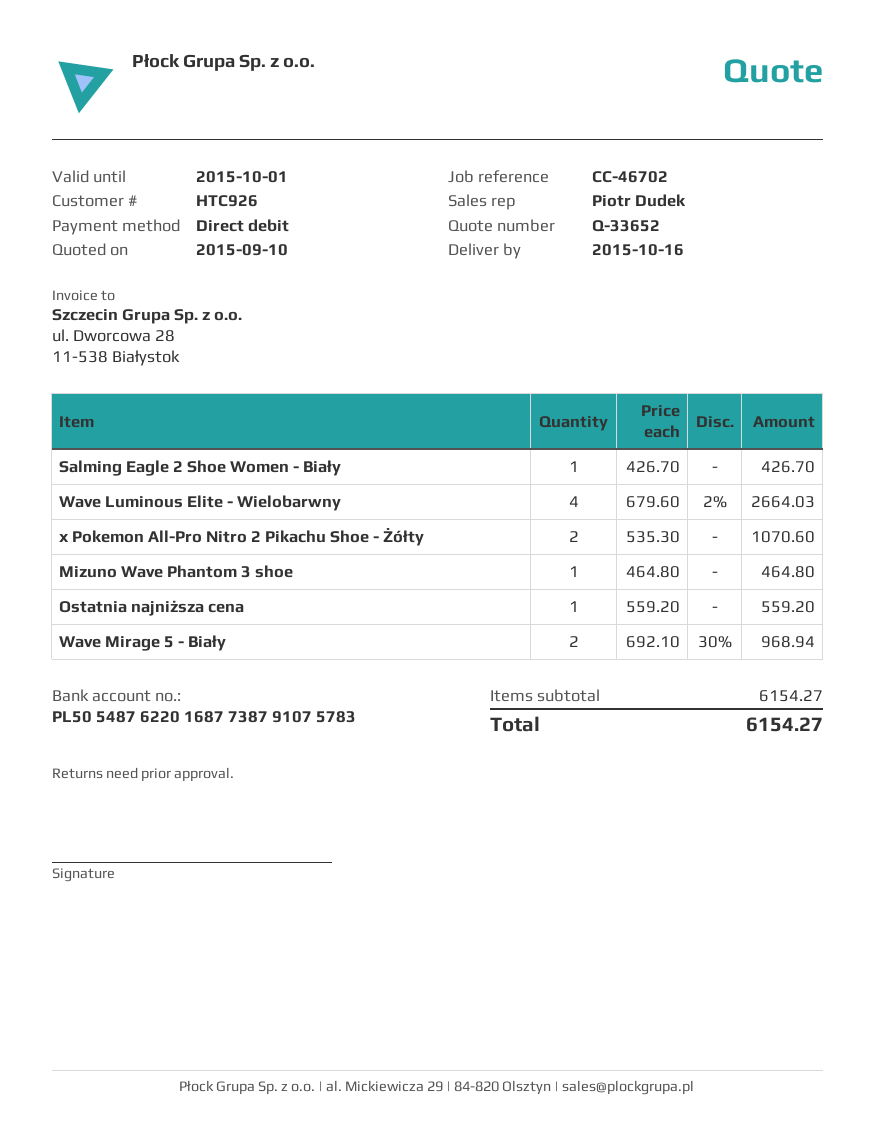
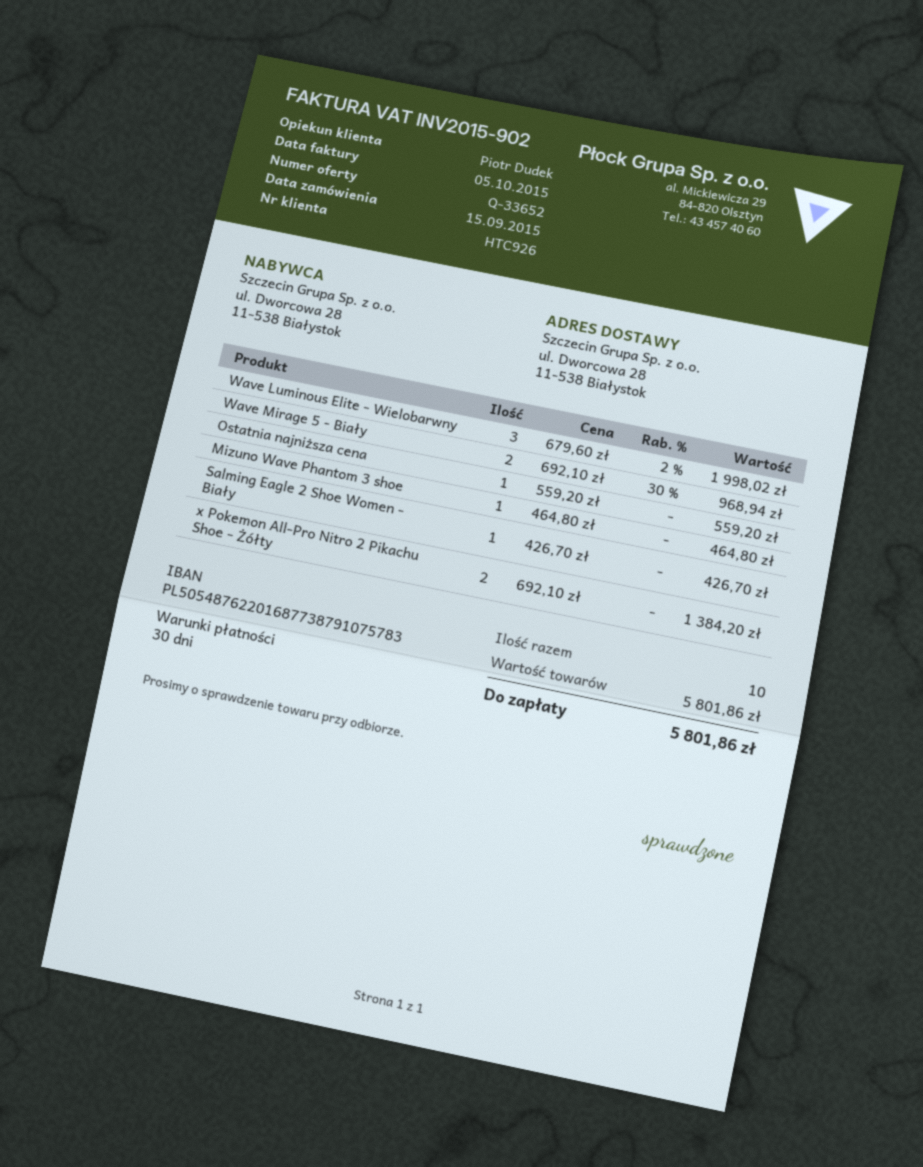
Wave Luminous Elite - Wielobarwny: 4 x 679.60 - 2% = 2664.03 -> 3 x 679.60 - 2% = 1998.02
x Pokemon All-Pro Nitro 2 Pikachu Shoe - Żółty: 2 x 535.30 = 1070.60 -> 2 x 692.10 = 1384.20
subtotal: 6154.27 -> 5801.86
total: 6154.27 -> 5801.86

